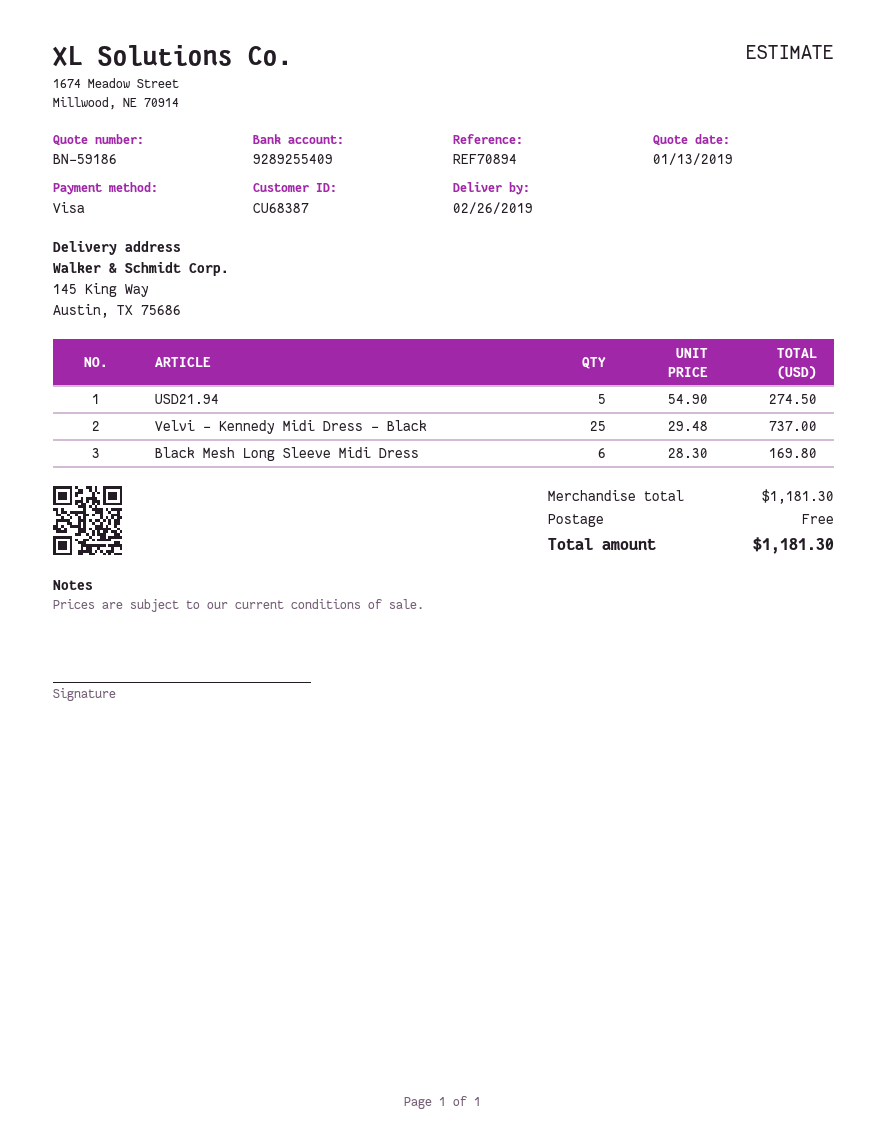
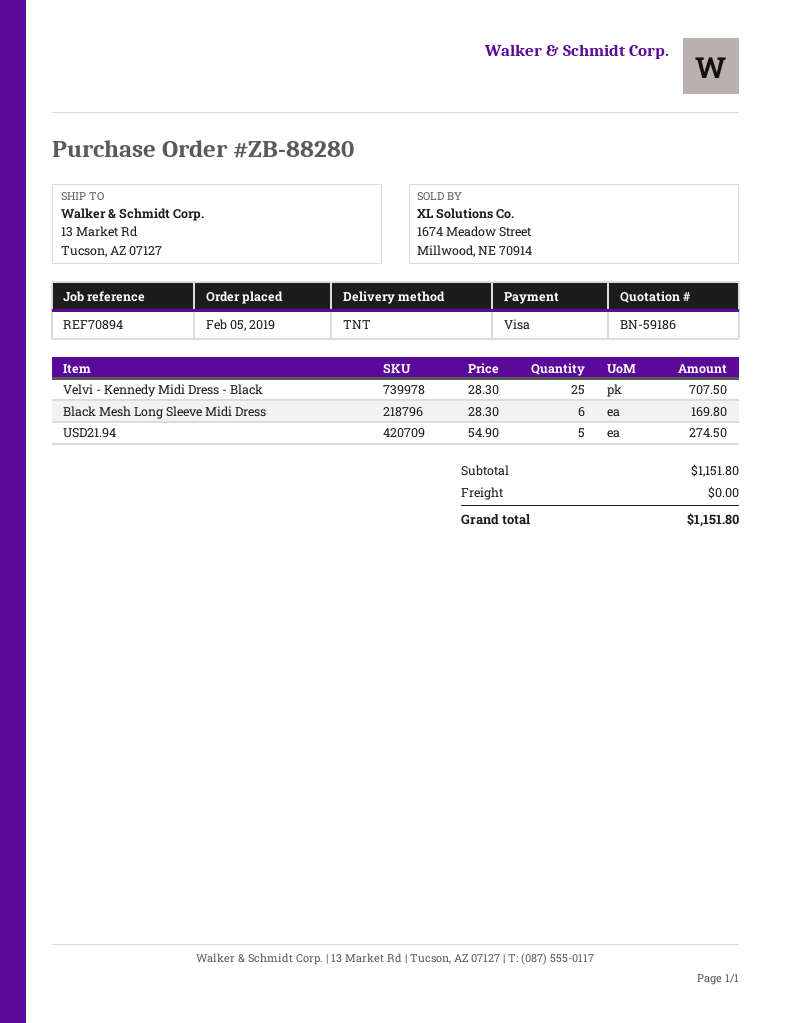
ship to: 145 King Way, Austin, TX 75686 -> 13 Market Rd, Tucson, AZ 07127
Velvi - Kennedy Midi Dress - Black: 25 x 29.48 = 737.00 -> 25 x 28.30 = 707.50
subtotal: 1181.30 -> 1151.80
total: 1181.30 -> 1151.80

